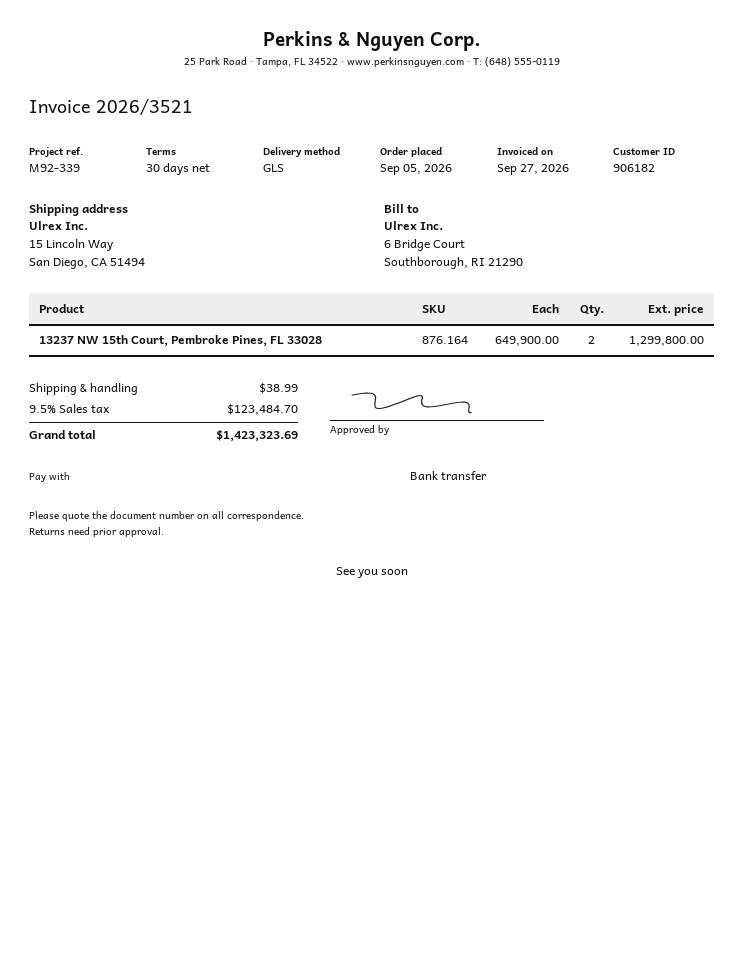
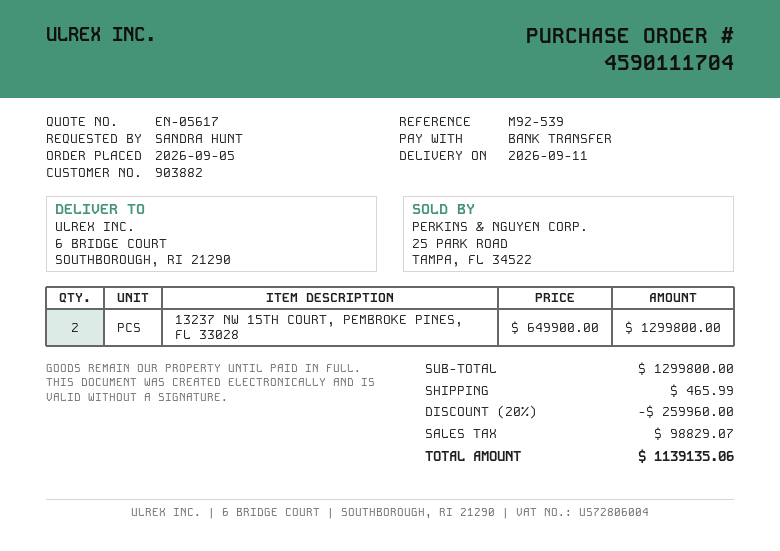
customer number: 906182 -> 903882
reference: M92-339 -> M92-539
ship to: 15 Lincoln Way, San Diego, CA 51494 -> 6 BRIDGE COURT, SOUTHBOROUGH, RI 21290
discount: none -> 20% = 259960.00
shipping: 38.99 -> 465.99
tax: 123484.70 -> 98829.07
total: 1423323.69 -> 1139135.06

